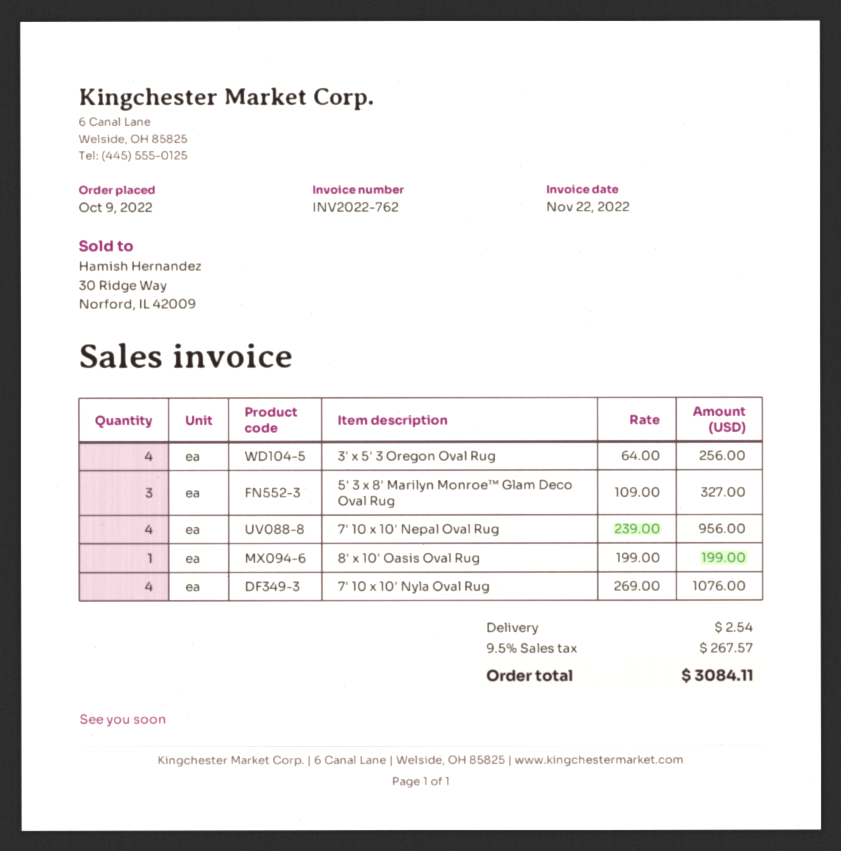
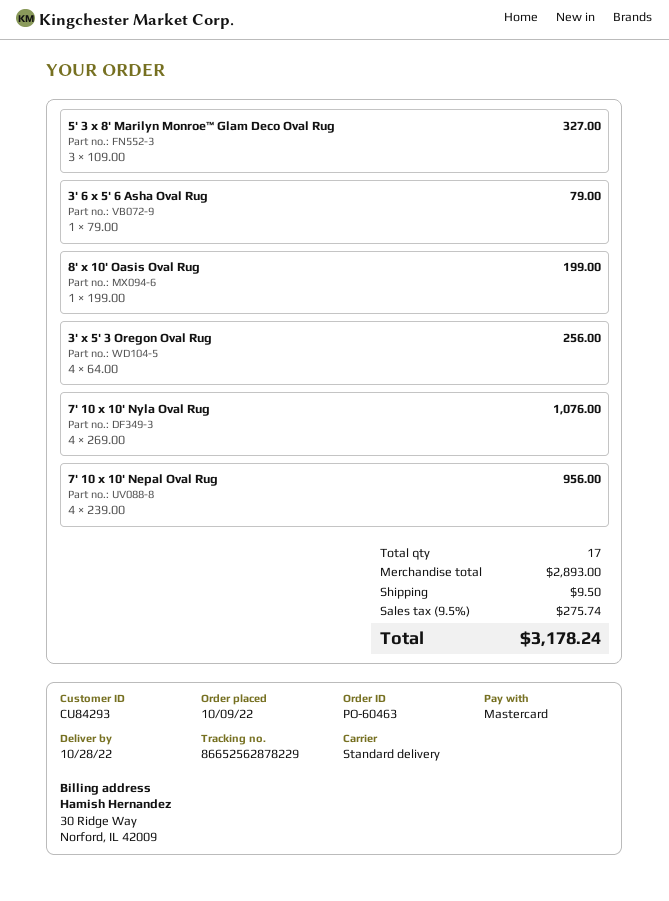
3' 6 x 5' 6 Asha Oval Rug: none -> 1 x 79.00 = 79.00
shipping: 2.54 -> 9.50
tax: 9.5% = 267.57 -> 9.5% = 275.74
total: 3084.11 -> 3178.24

